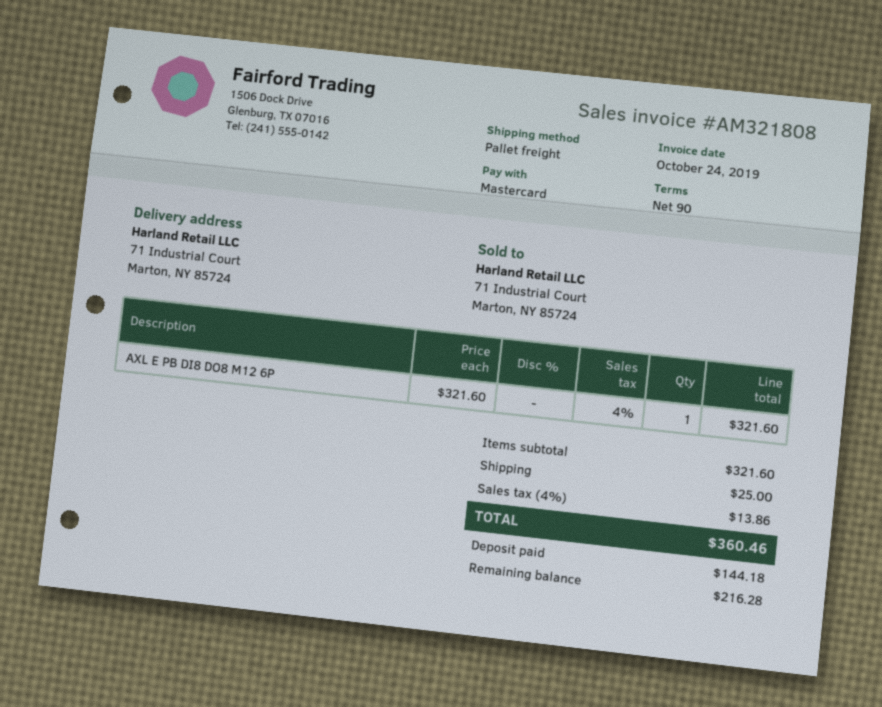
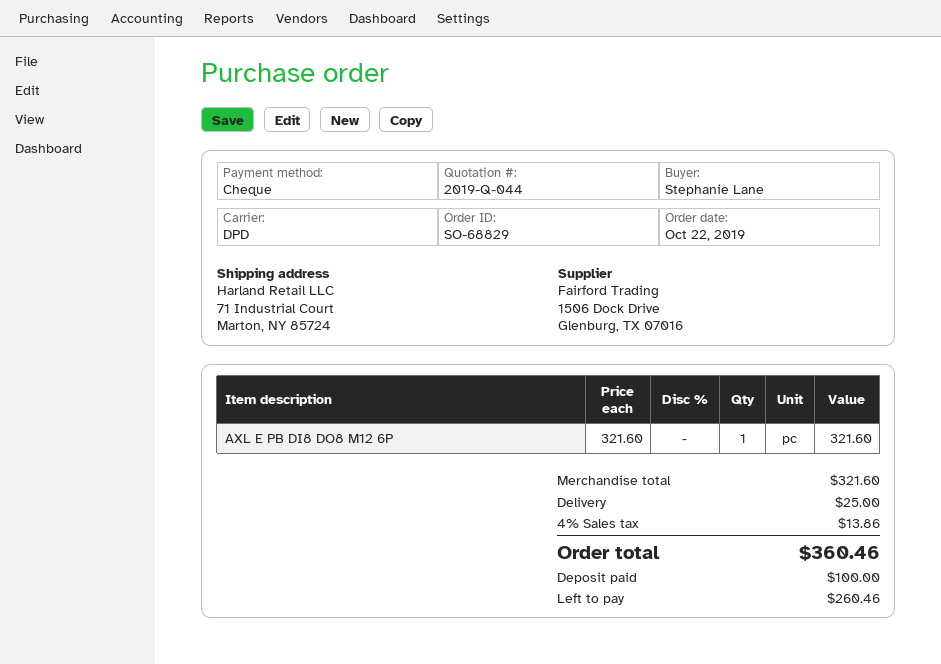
payment method: Mastercard -> cheque
shipping method: pallet freight -> DPD
deposit: 144.18 -> 100.00
balance: 216.28 -> 260.46

